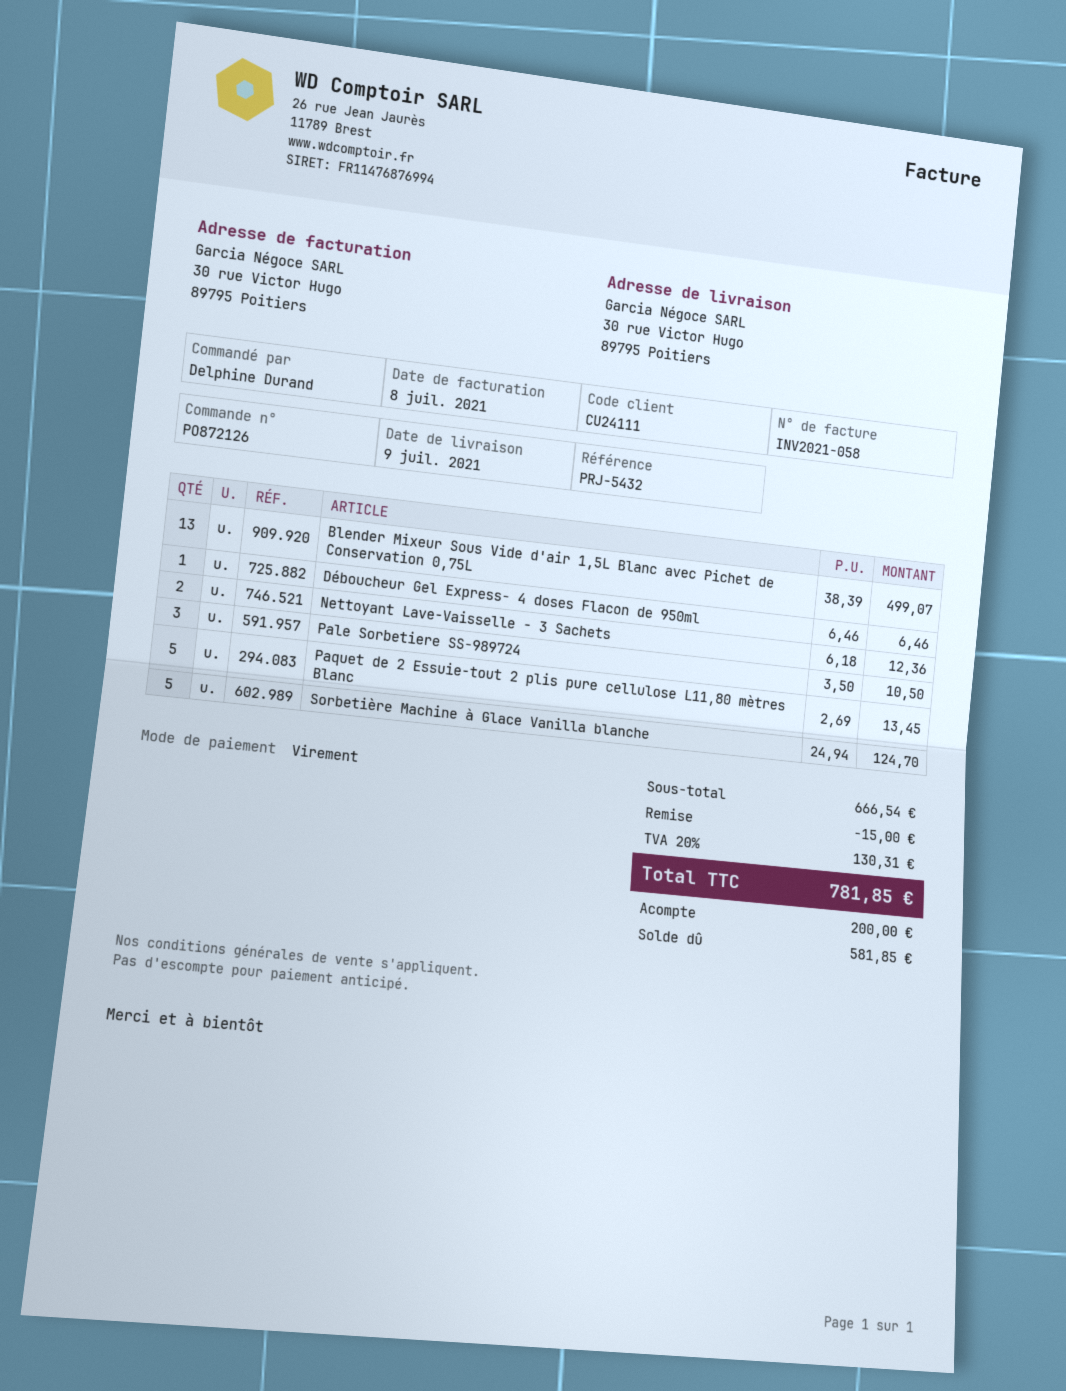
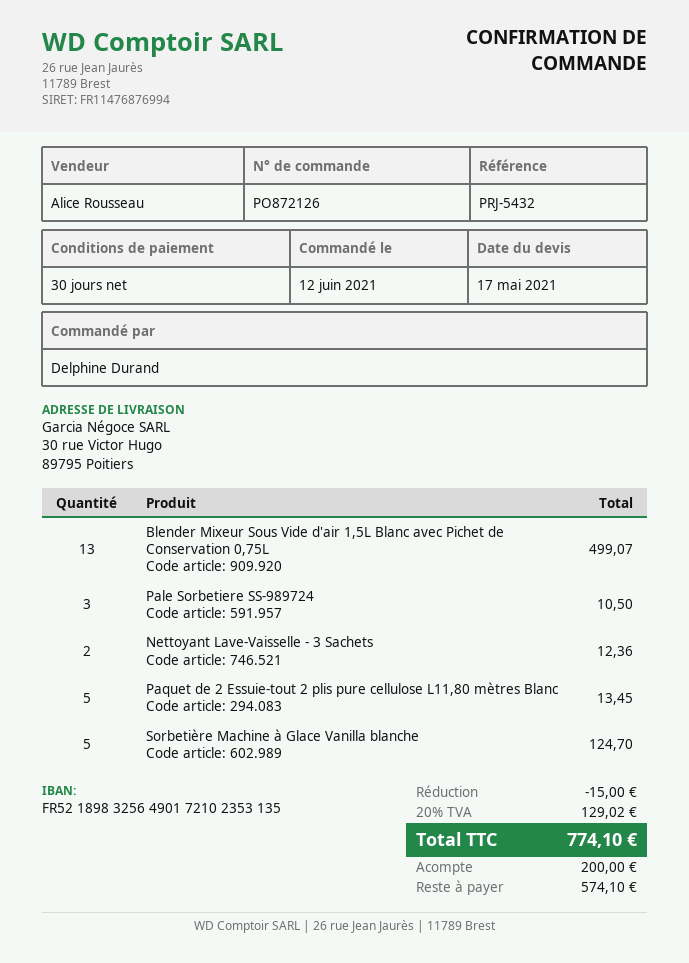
Déboucheur Gel Express- 4 doses Flacon de 950ml: 1 for 6.46 -> none
tax: 20% = 130.31 -> 20% = 129.02
total: 781.85 -> 774.10
balance: 581.85 -> 574.10

